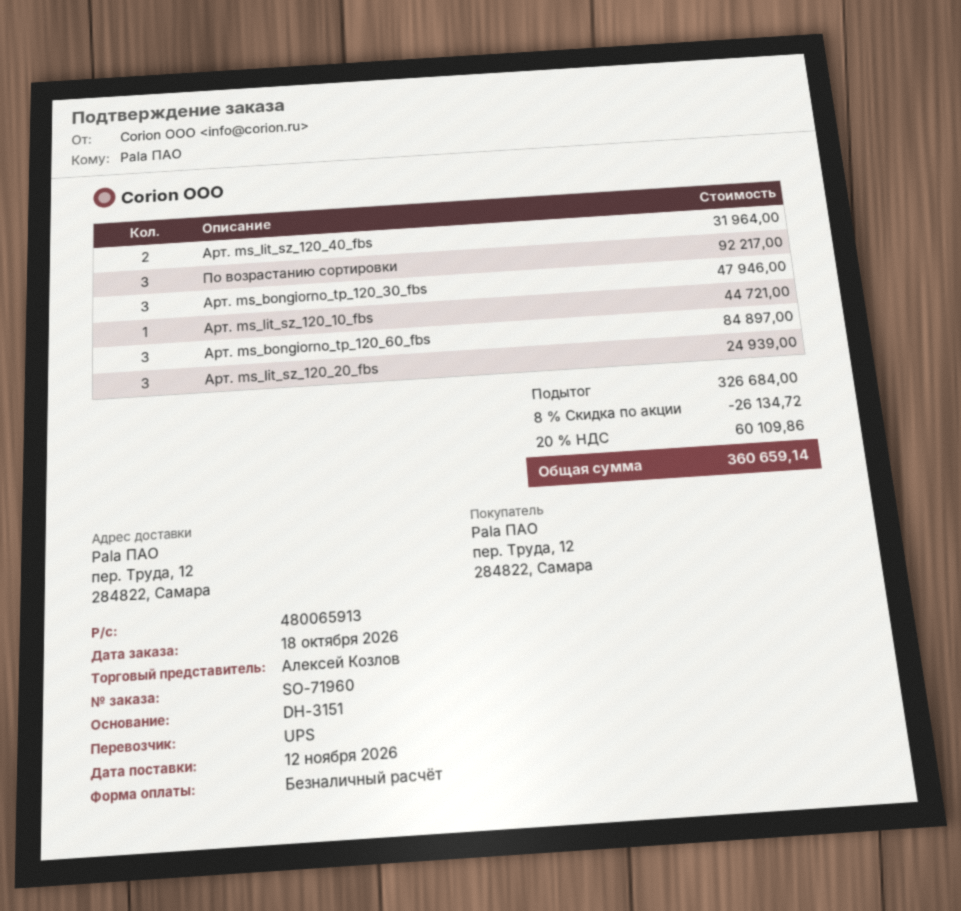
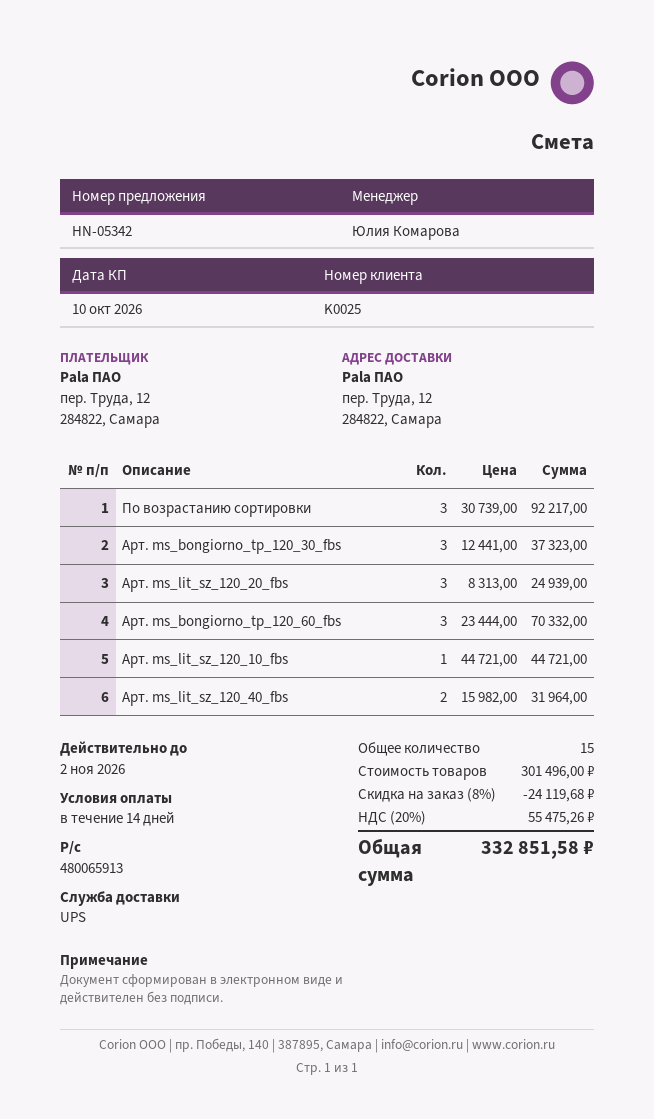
sales rep: Алексей Козлов -> Юлия Комарова
Арт. ms_bongiorno_tp_120_30_fbs: 3 for 47946.00 -> 3 for 37323.00
Арт. ms_bongiorno_tp_120_60_fbs: 3 for 84897.00 -> 3 for 70332.00
subtotal: 326684.00 -> 301496.00
discount: 8% = 26134.72 -> 8% = 24119.68
tax: 20% = 60109.86 -> 20% = 55475.26
total: 360659.14 -> 332851.58

